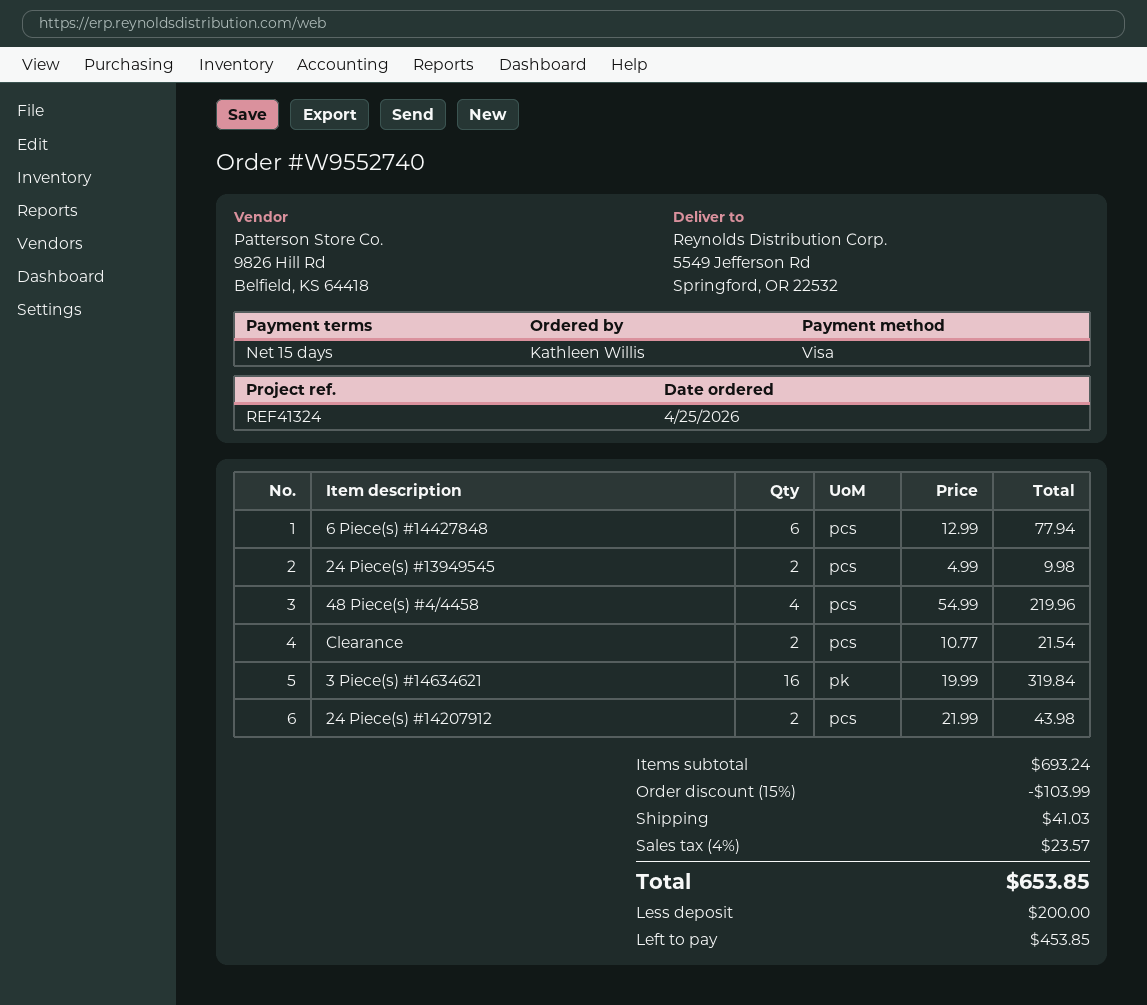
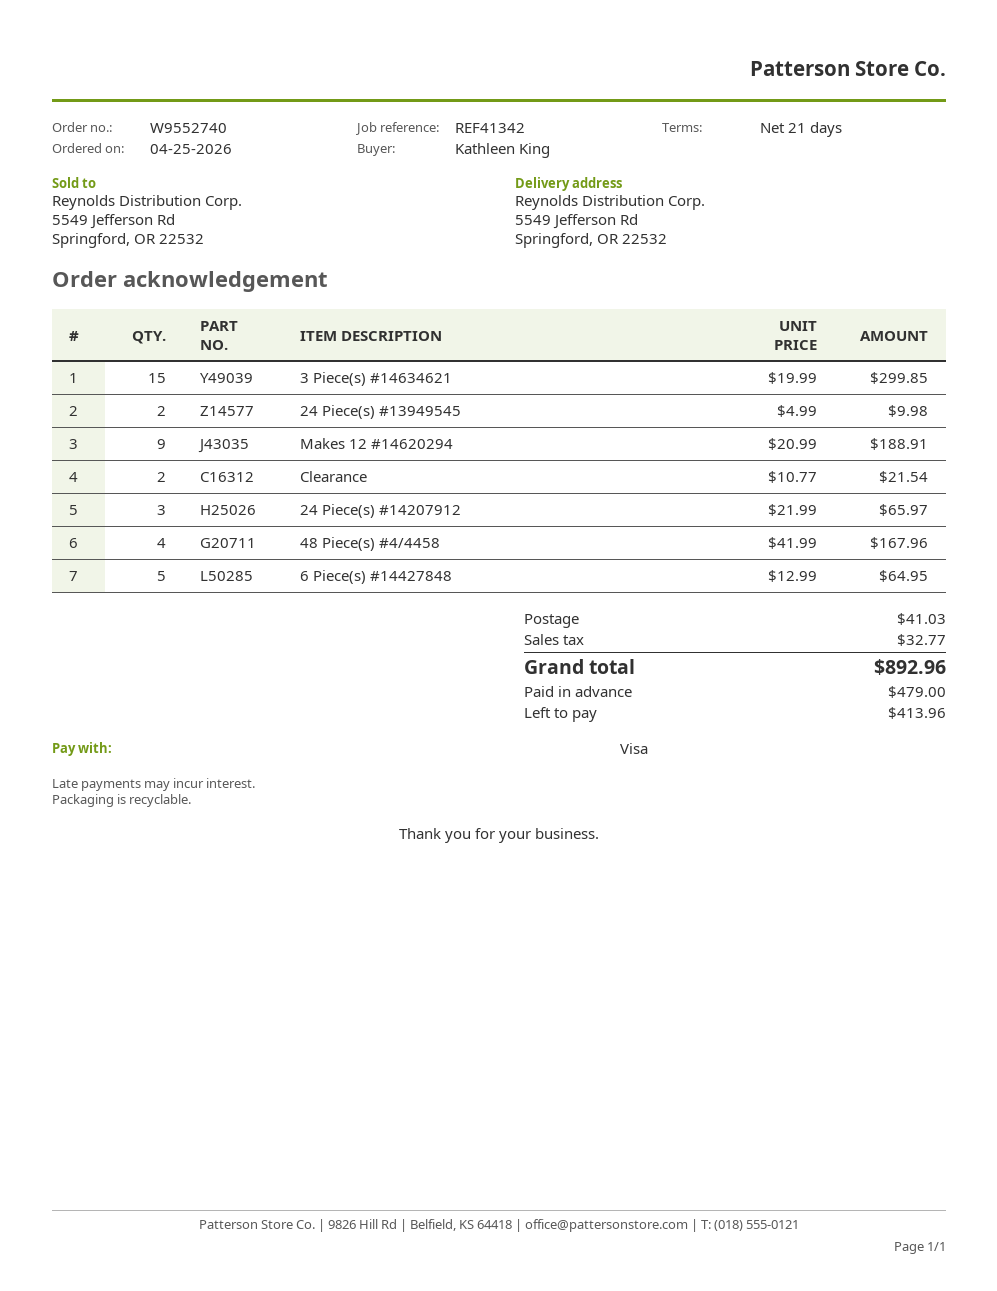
payment terms: 15 days -> 21 days
reference: REF41324 -> REF41342
ordered by: Kathleen Willis -> Kathleen King
6 Piece(s) #14427848: 6 x 12.99 = 77.94 -> 5 x 12.99 = 64.95
48 Piece(s) #4/4458: 4 x 54.99 = 219.96 -> 4 x 41.99 = 167.96
3 Piece(s) #14634621: 16 x 19.99 = 319.84 -> 15 x 19.99 = 299.85
24 Piece(s) #14207912: 2 x 21.99 = 43.98 -> 3 x 21.99 = 65.97
Makes 12 #14620294: none -> 9 x 20.99 = 188.91
discount: 15% = 103.99 -> none
tax: 23.57 -> 32.77
total: 653.85 -> 892.96
deposit: 200.00 -> 479.00
balance: 453.85 -> 413.96

